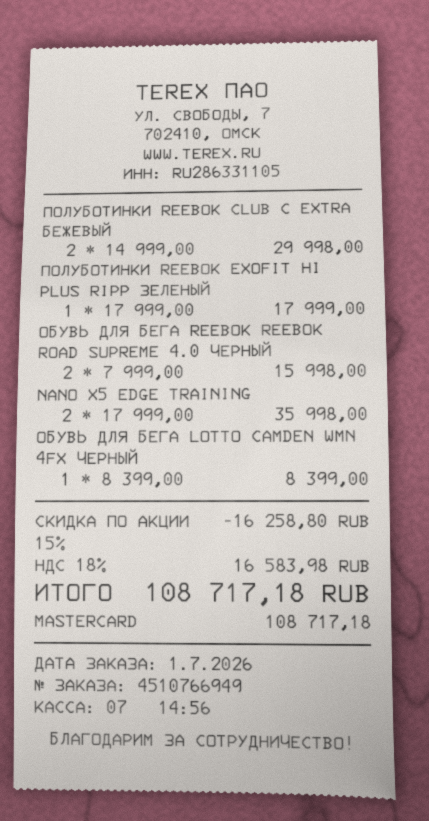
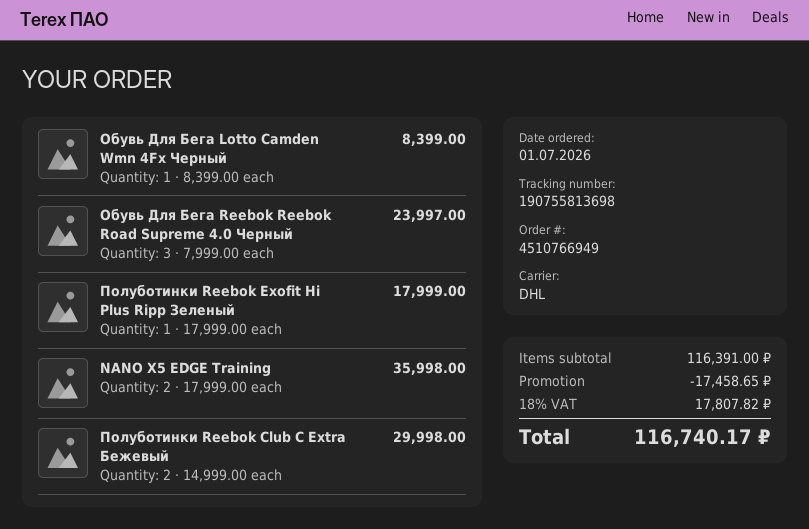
ОБУВЬ ДЛЯ БЕГА REEBOK REEBOK ROAD SUPREME 4.0 ЧЕРНЫЙ: 2 x 7999.00 = 15998.00 -> 3 x 7999.00 = 23997.00
discount: 16258.80 -> 17458.65
tax: 18% = 16583.98 -> 18% = 17807.82
total: 108717.18 -> 116740.17

